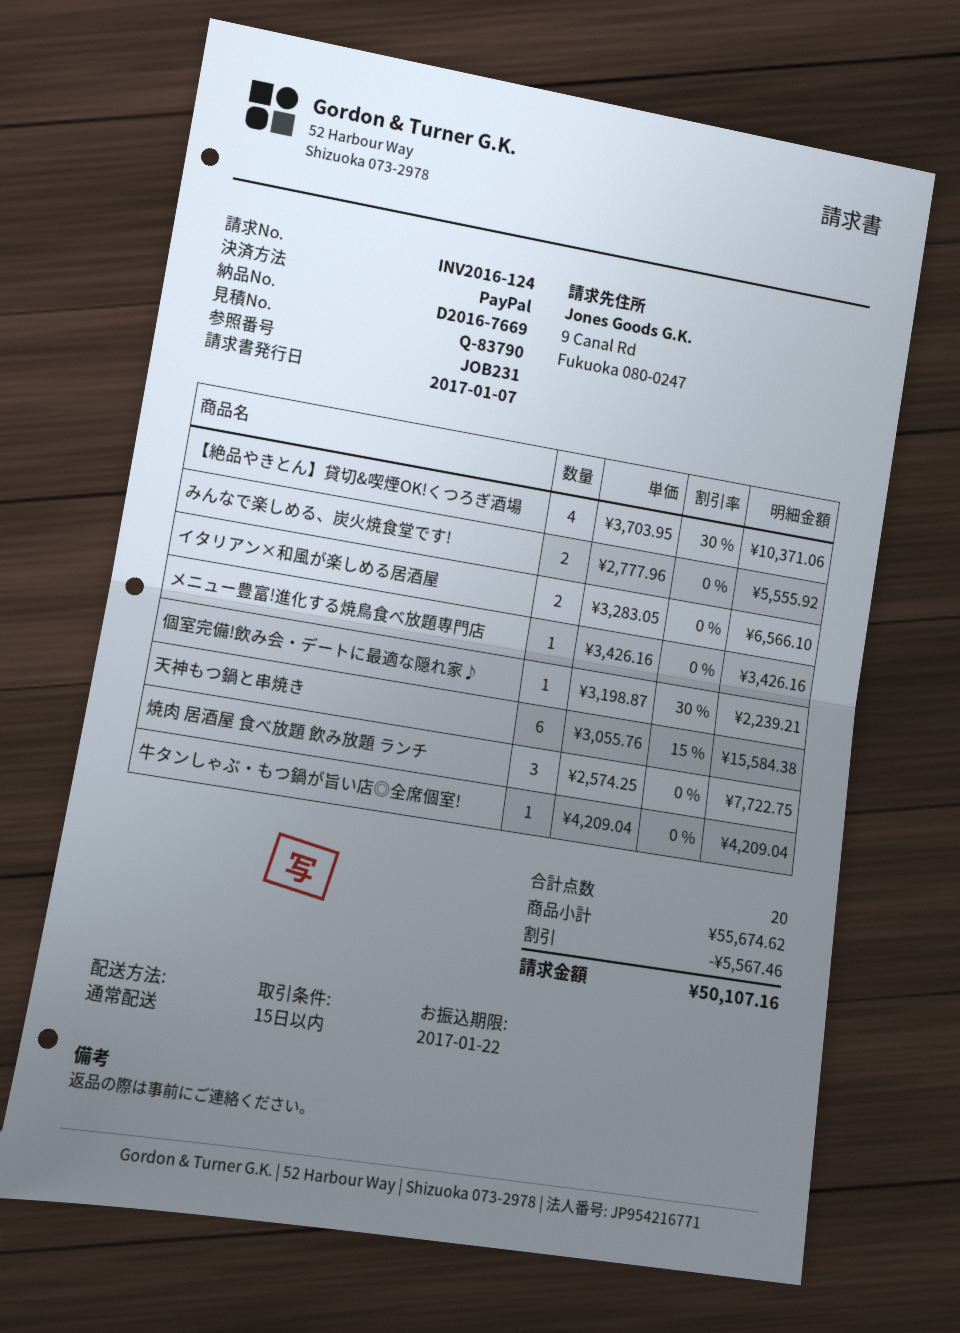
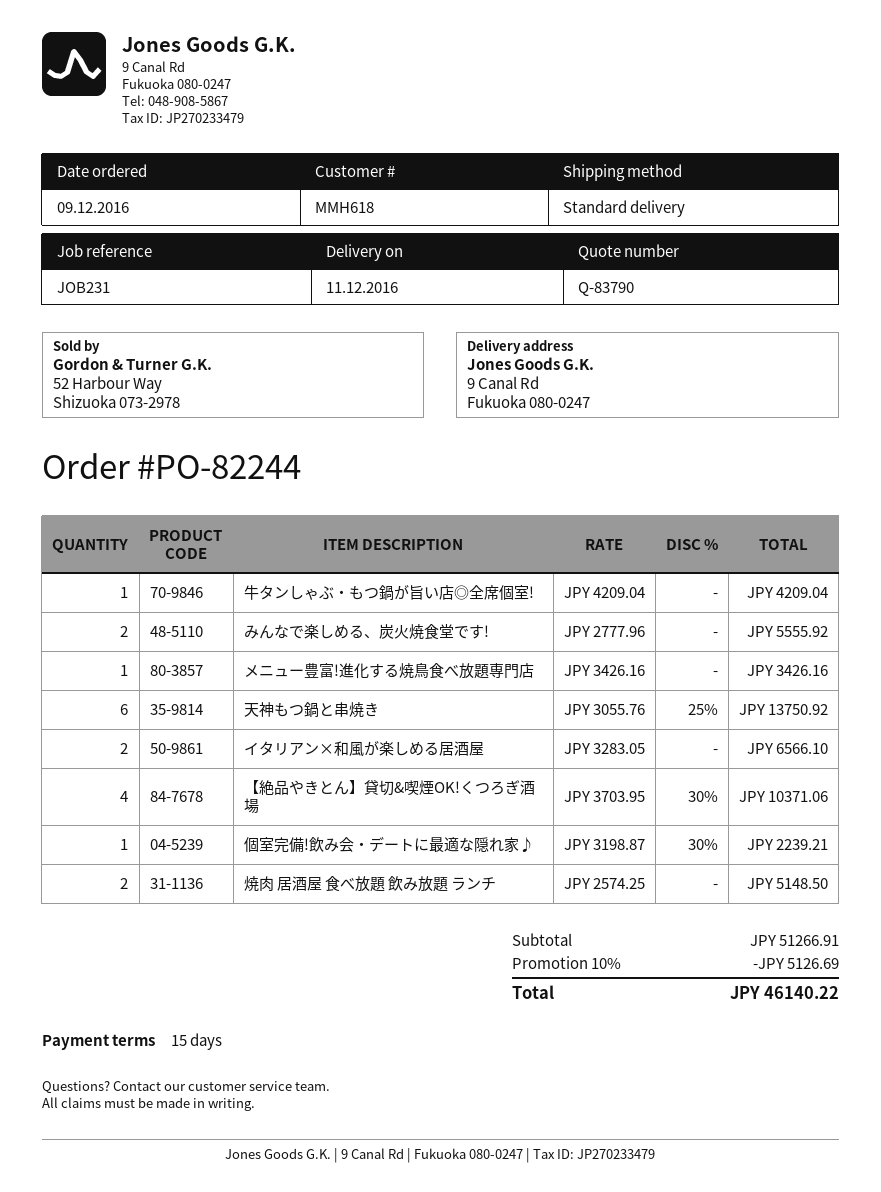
天神もつ鍋と串焼き: 6 x 3055.76 - 15% = 15584.38 -> 6 x 3055.76 - 25% = 13750.92
焼肉 居酒屋 食べ放題 飲み放題 ランチ: 3 x 2574.25 = 7722.75 -> 2 x 2574.25 = 5148.50
subtotal: 55674.62 -> 51266.91
discount: 5567.46 -> 5126.69
total: 50107.16 -> 46140.22

